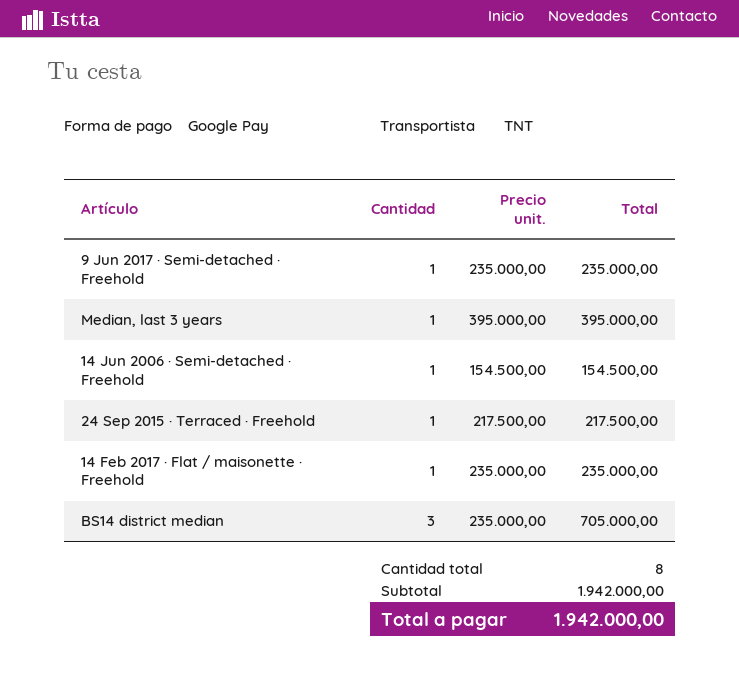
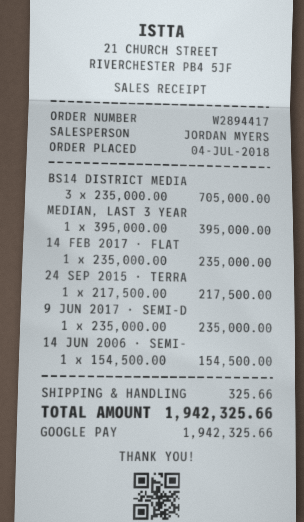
shipping: none -> 325.66
total: 1942000.00 -> 1942325.66

